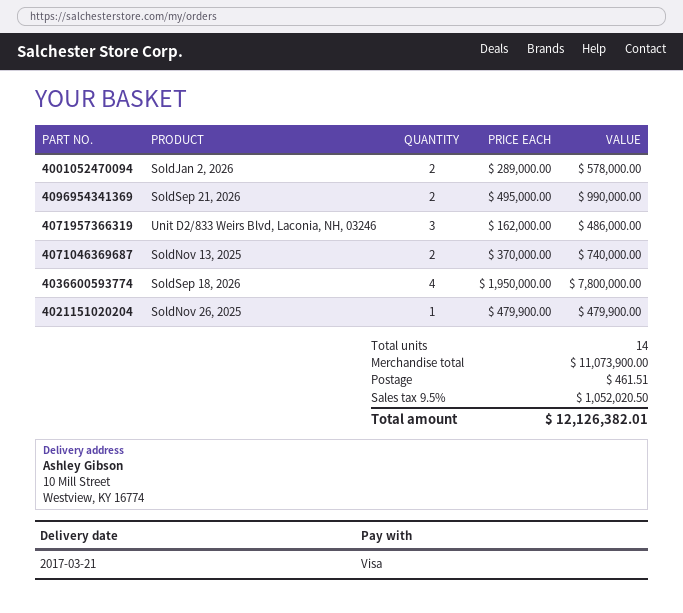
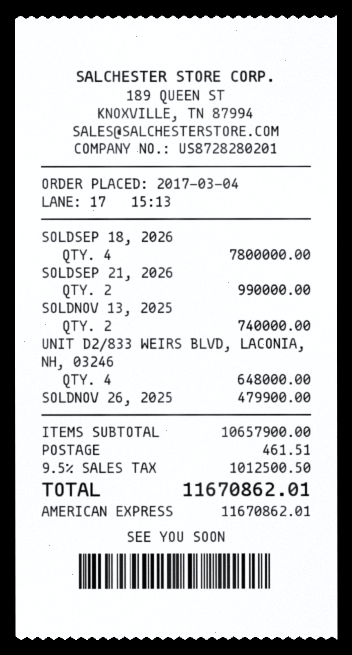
payment method: Visa -> American Express
SoldJan 2, 2026: 2 for 578000.00 -> none
Unit D2/833 Weirs Blvd, Laconia, NH, 03246: 3 for 486000.00 -> 4 for 648000.00
subtotal: 11073900.00 -> 10657900.00
tax: 9.5% = 1052020.50 -> 9.5% = 1012500.50
total: 12126382.01 -> 11670862.01

